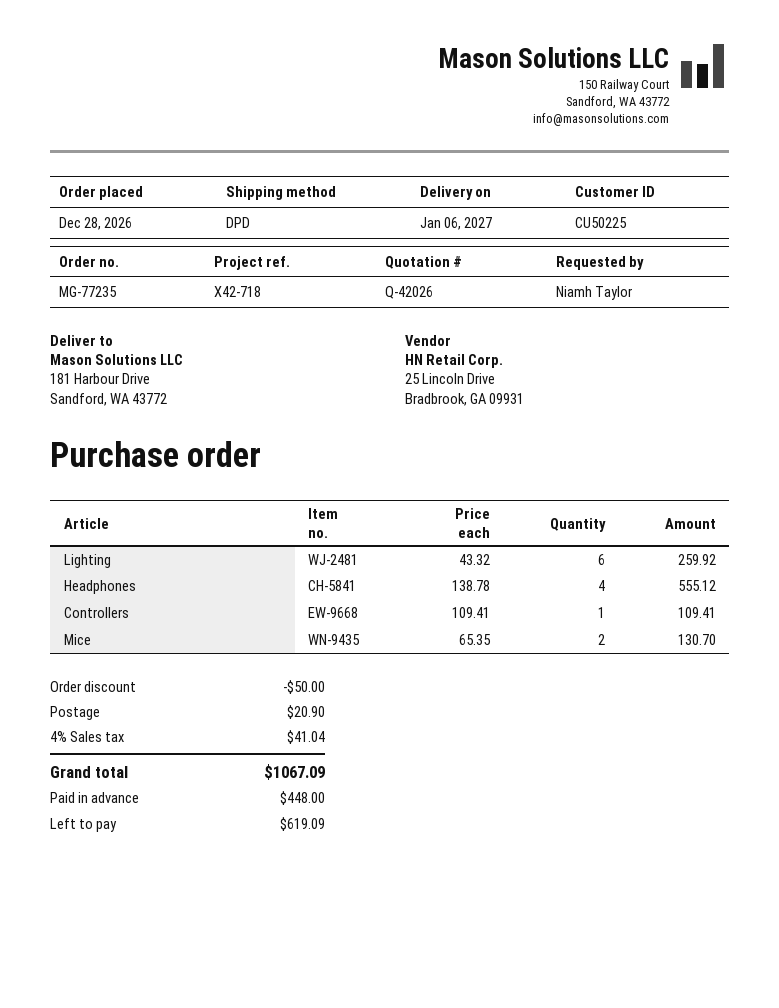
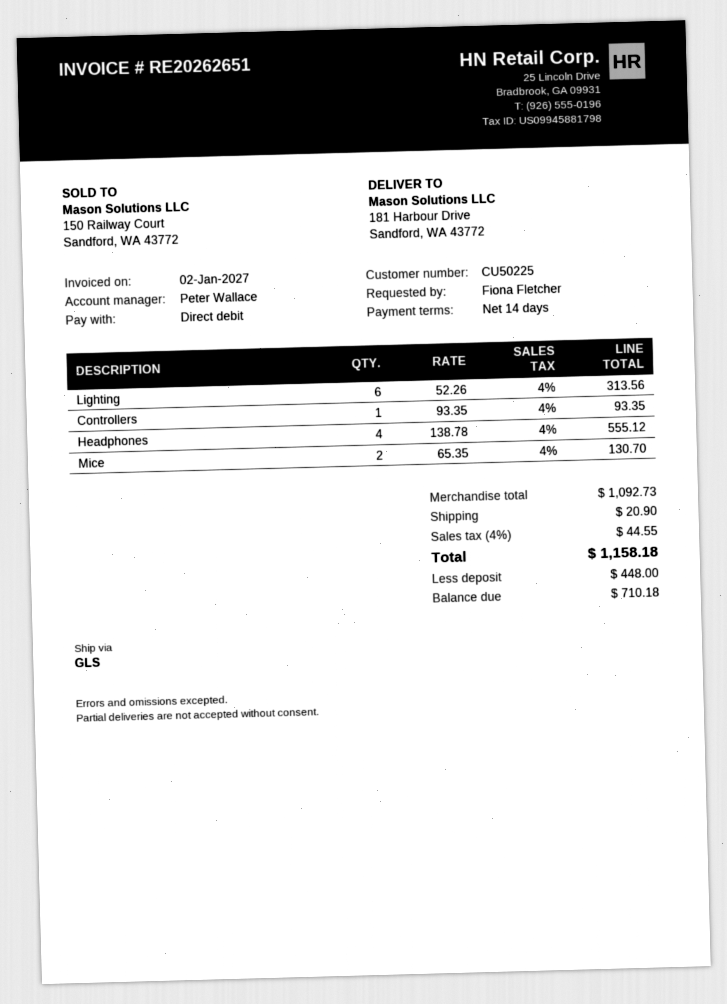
ordered by: Niamh Taylor -> Fiona Fletcher
shipping method: DPD -> GLS
Lighting: 6 x 43.32 = 259.92 -> 6 x 52.26 = 313.56
Controllers: 1 x 109.41 = 109.41 -> 1 x 93.35 = 93.35
discount: 50.00 -> none
tax: 4% = 41.04 -> 4% = 44.55
total: 1067.09 -> 1158.18
balance: 619.09 -> 710.18

